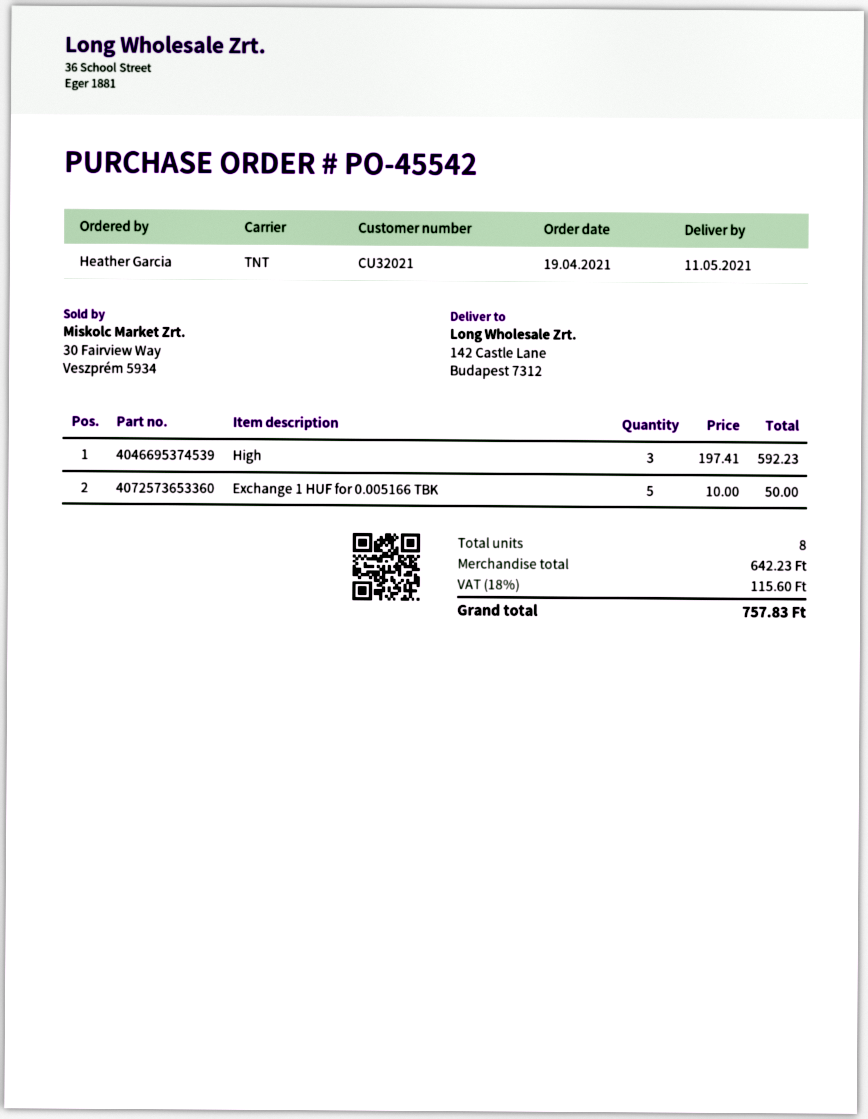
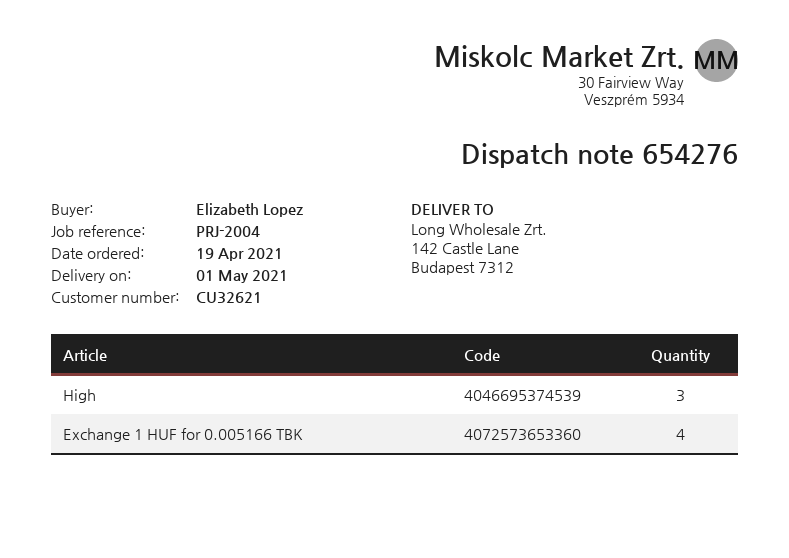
delivery date: 2021-05-11 -> 2021-05-01
customer number: CU32021 -> CU32621
ordered by: Heather Garcia -> Elizabeth Lopez
Exchange 1 HUF for 0.005166 TBK: 5 -> 4

